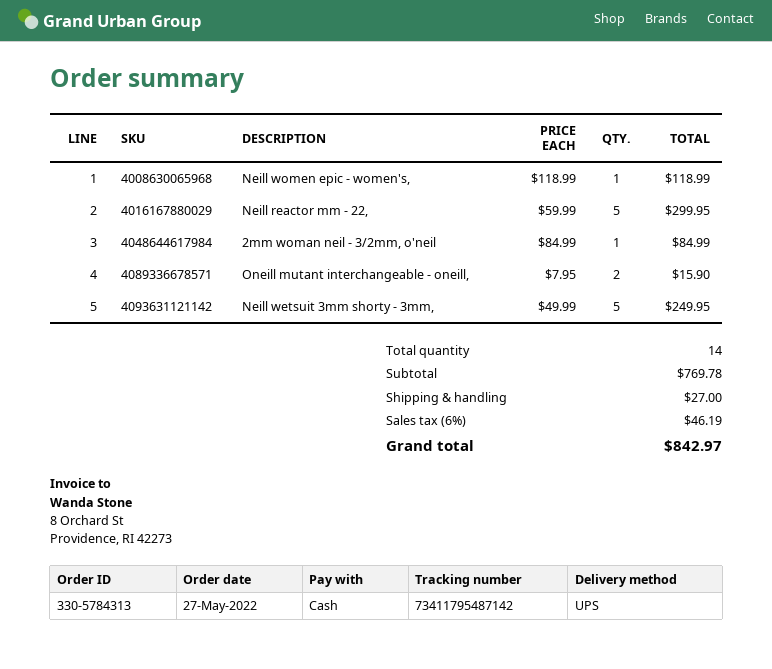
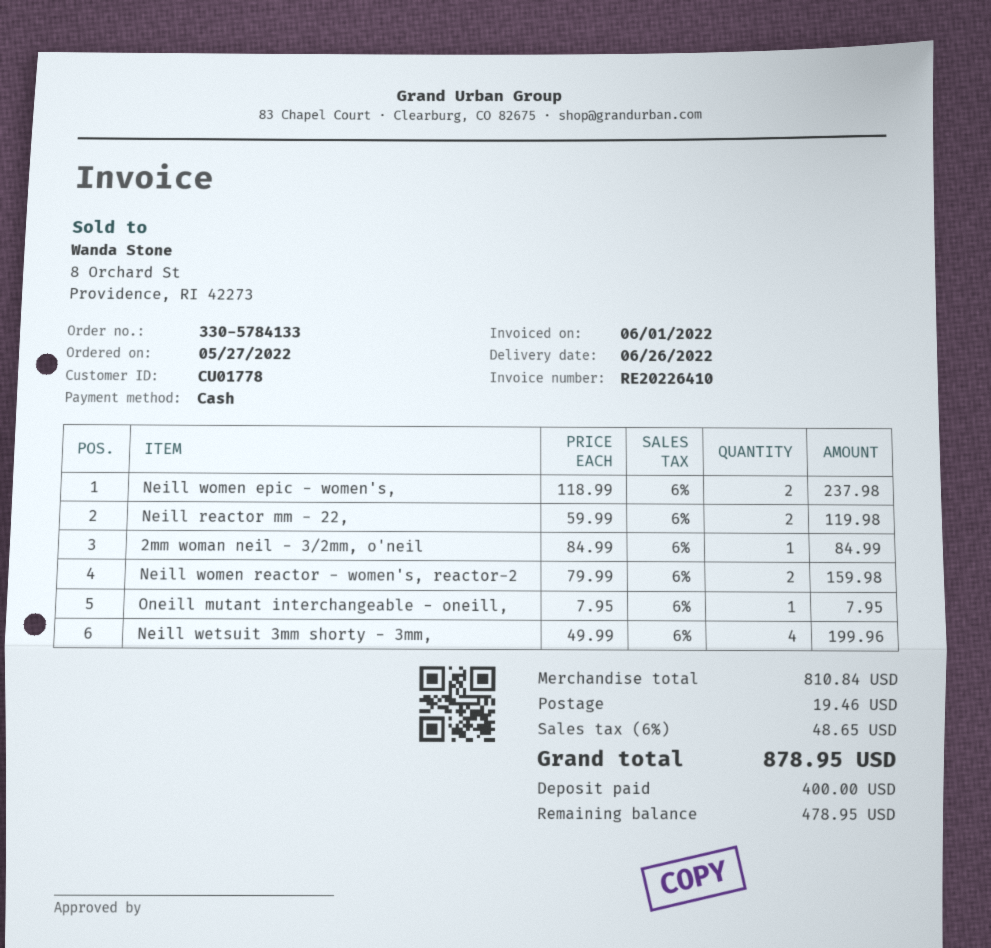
order number: 330-5784313 -> 330-5784133
Neill women epic - women's,: 1 x 118.99 = 118.99 -> 2 x 118.99 = 237.98
Neill reactor mm - 22,: 5 x 59.99 = 299.95 -> 2 x 59.99 = 119.98
Oneill mutant interchangeable - oneill,: 2 x 7.95 = 15.90 -> 1 x 7.95 = 7.95
Neill wetsuit 3mm shorty - 3mm,: 5 x 49.99 = 249.95 -> 4 x 49.99 = 199.96
Neill women reactor - women's, reactor-2: none -> 2 x 79.99 = 159.98
subtotal: 769.78 -> 810.84
shipping: 27.00 -> 19.46
tax: 6% = 46.19 -> 6% = 48.65
total: 842.97 -> 878.95

